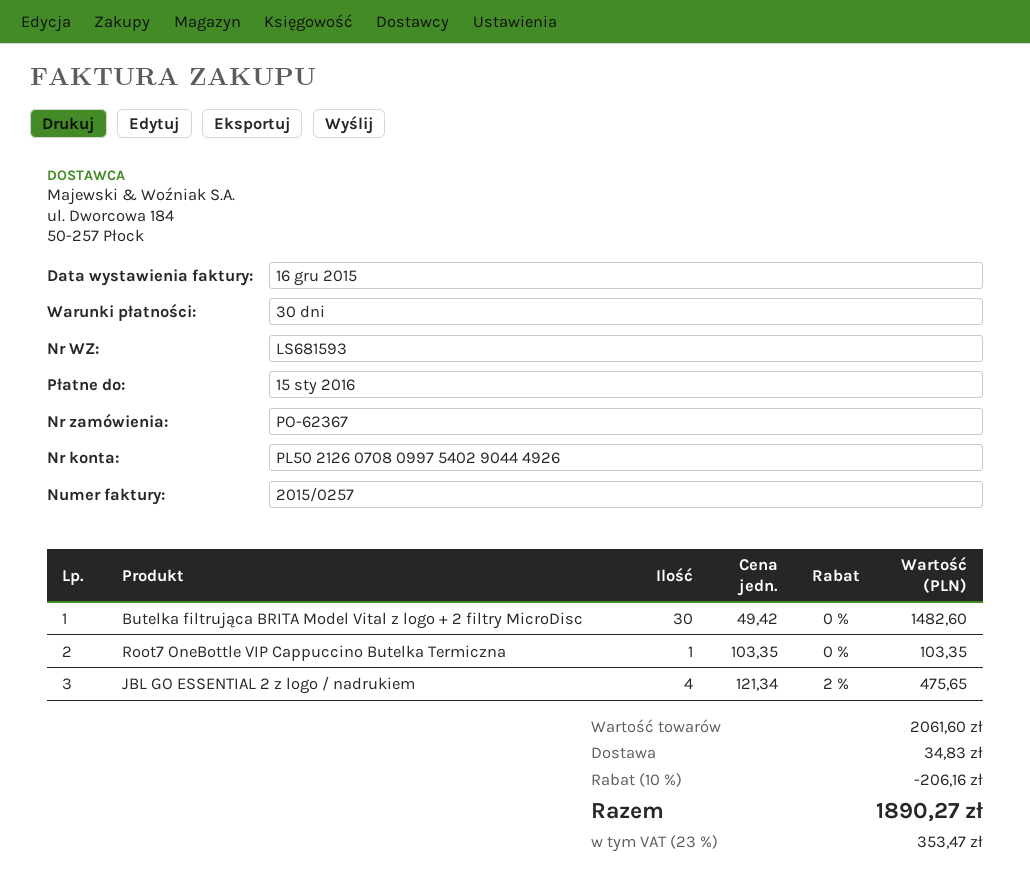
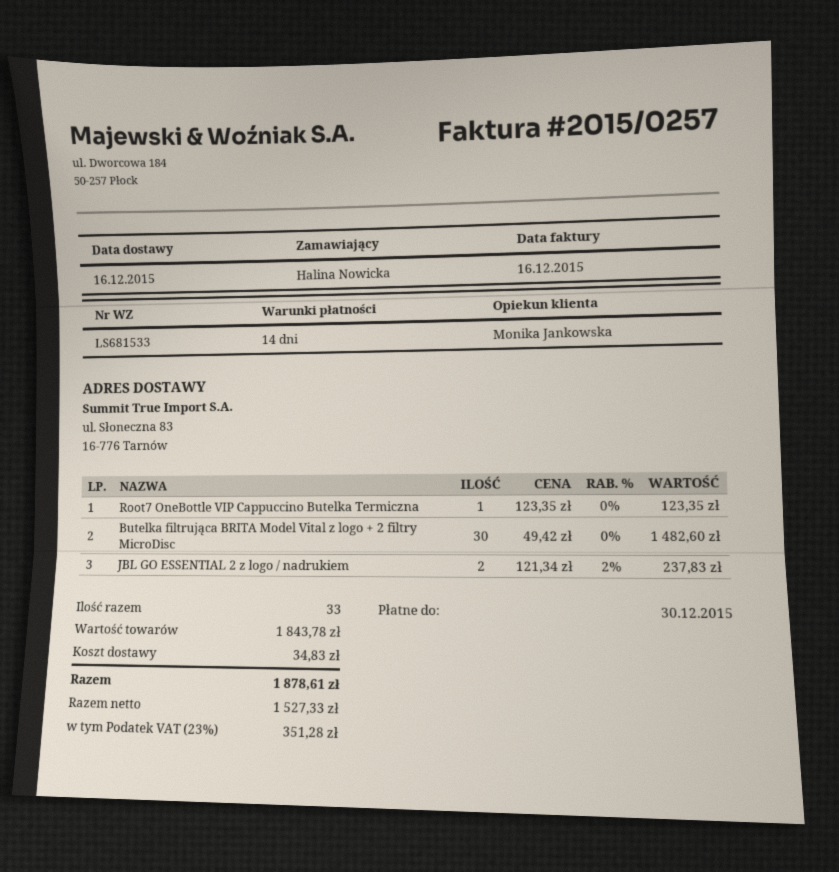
delivery note number: LS681593 -> LS681533
payment terms: 30 days -> 14 days
due date: 2016-01-15 -> 2015-12-30
Root7 OneBottle VIP Cappuccino Butelka Termiczna: 1 x 103.35 = 103.35 -> 1 x 123.35 = 123.35
JBL GO ESSENTIAL 2 z logo / nadrukiem: 4 x 121.34 - 2% = 475.65 -> 2 x 121.34 - 2% = 237.83
subtotal: 2061.60 -> 1843.78
discount: 10% = 206.16 -> none
tax: 23% = 353.47 -> 23% = 351.28
total: 1890.27 -> 1878.61

